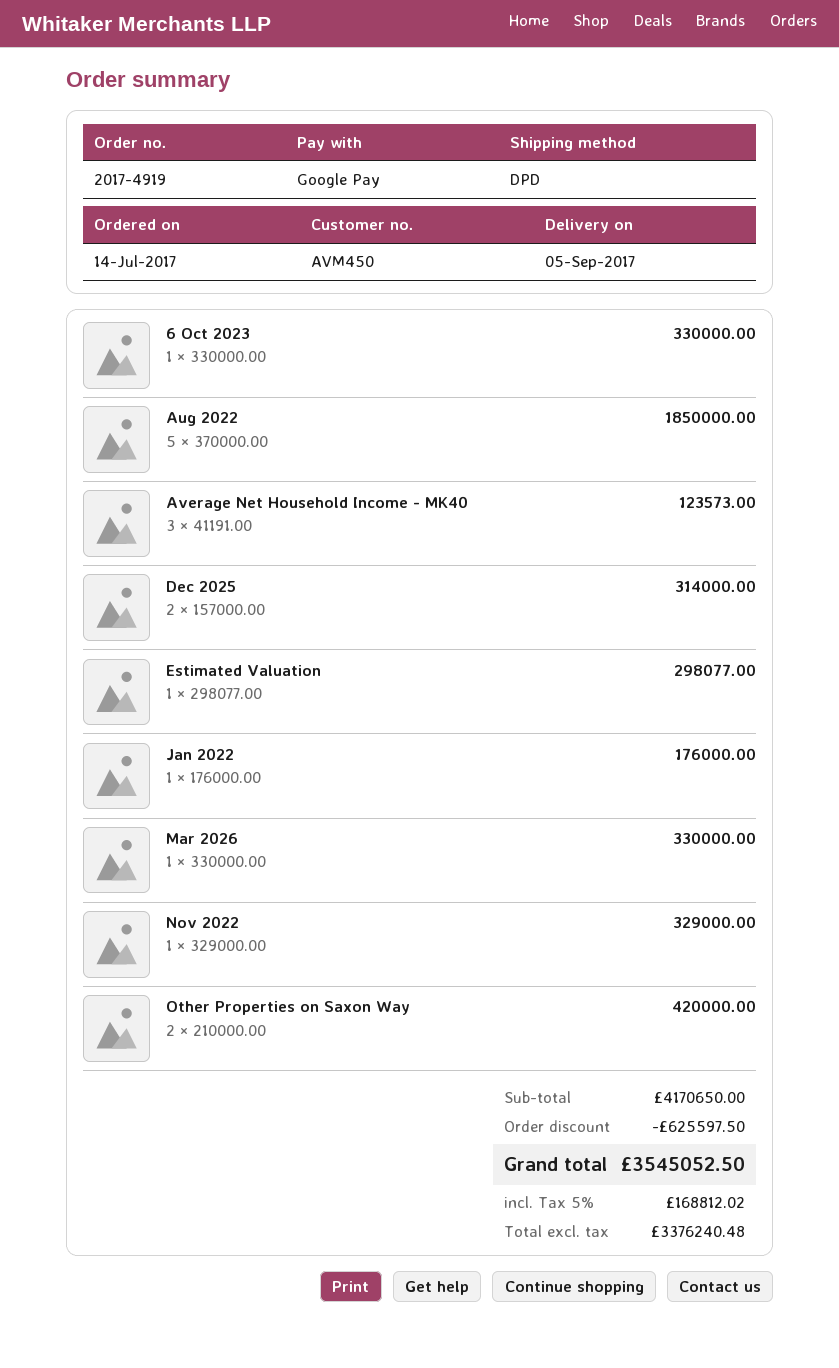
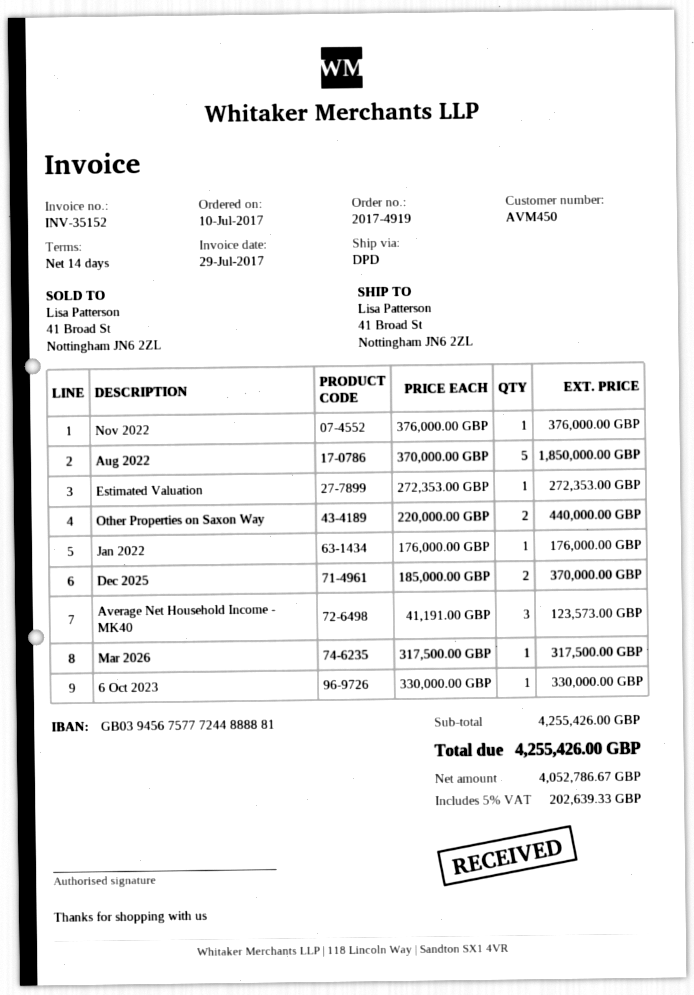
order date: 2017-07-14 -> 2017-07-10
Dec 2025: 2 x 157000.00 = 314000.00 -> 2 x 185000.00 = 370000.00
Estimated Valuation: 1 x 298077.00 = 298077.00 -> 1 x 272353.00 = 272353.00
Mar 2026: 1 x 330000.00 = 330000.00 -> 1 x 317500.00 = 317500.00
Nov 2022: 1 x 329000.00 = 329000.00 -> 1 x 376000.00 = 376000.00
Other Properties on Saxon Way: 2 x 210000.00 = 420000.00 -> 2 x 220000.00 = 440000.00
subtotal: 4170650.00 -> 4255426.00
discount: 625597.50 -> none
net: 3376240.48 -> 4052786.67
tax: 5% = 168812.02 -> 5% = 202639.33
total: 3545052.50 -> 4255426.00

